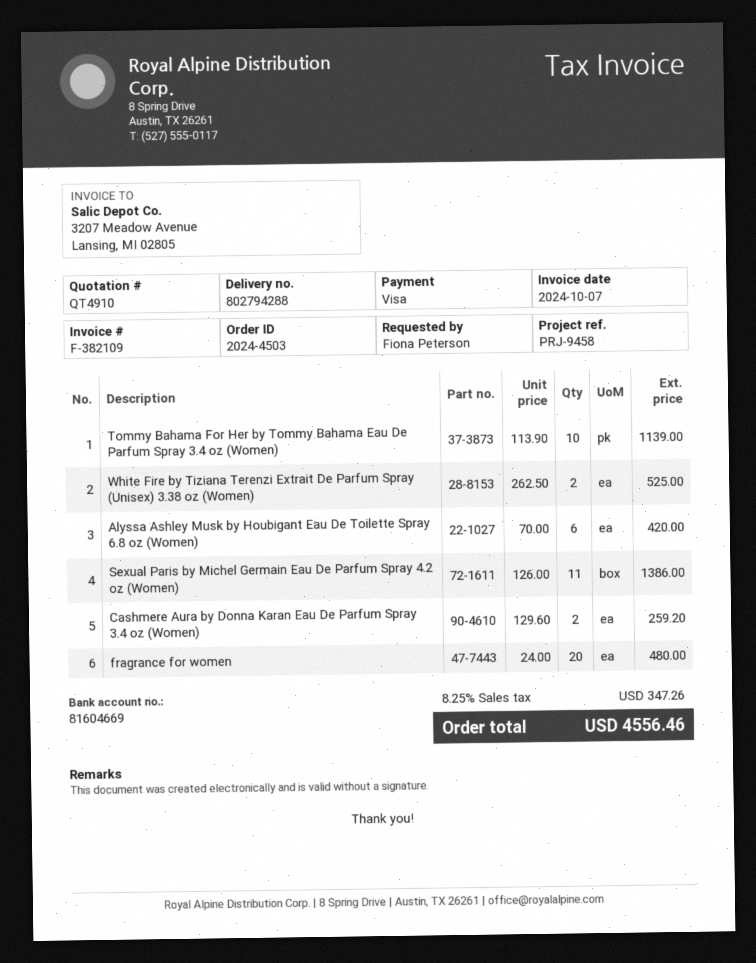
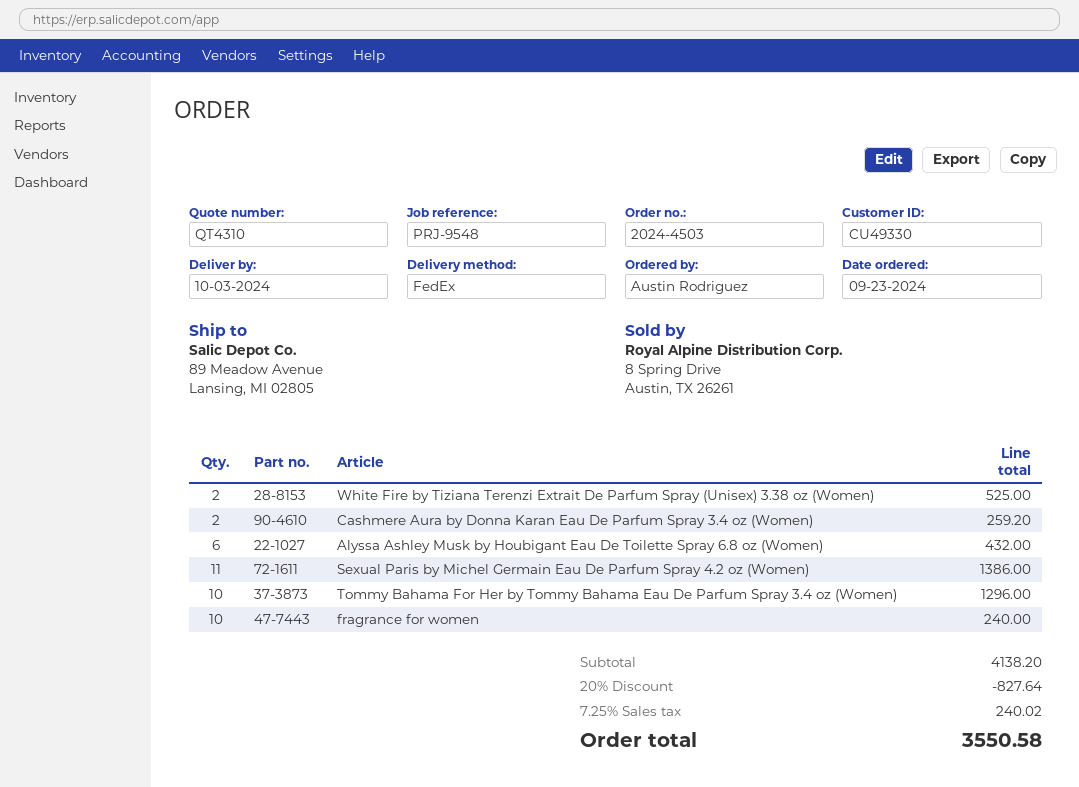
quote number: QT4910 -> QT4310
reference: PRJ-9458 -> PRJ-9548
ordered by: Fiona Peterson -> Austin Rodriguez
Tommy Bahama For Her by Tommy Bahama Eau De Parfum Spray 3.4 oz (Women): 10 for 1139.00 -> 10 for 1296.00
Alyssa Ashley Musk by Houbigant Eau De Toilette Spray 6.8 oz (Women): 6 for 420.00 -> 6 for 432.00
fragrance for women: 20 for 480.00 -> 10 for 240.00
discount: none -> 20% = 827.64
tax: 8.25% = 347.26 -> 7.25% = 240.02
total: 4556.46 -> 3550.58

